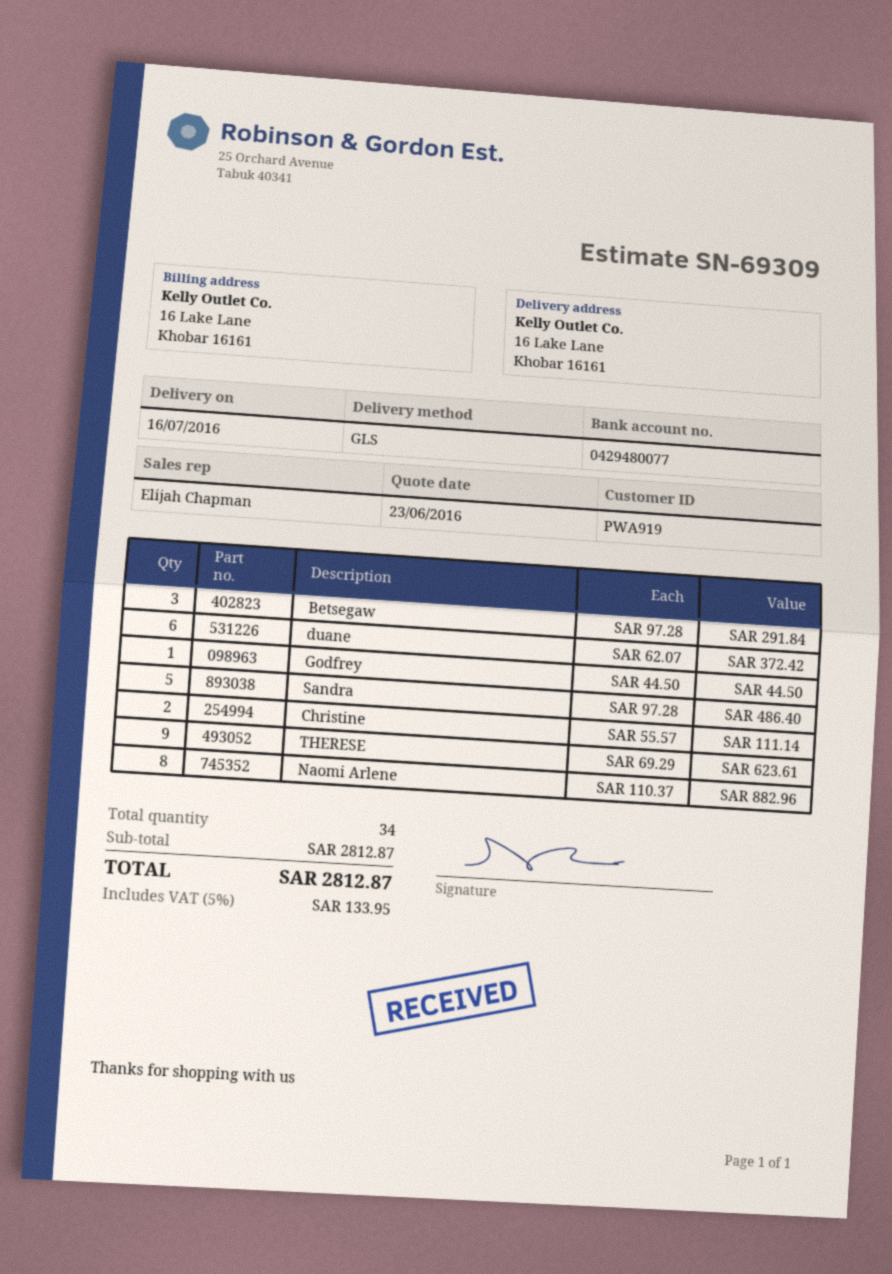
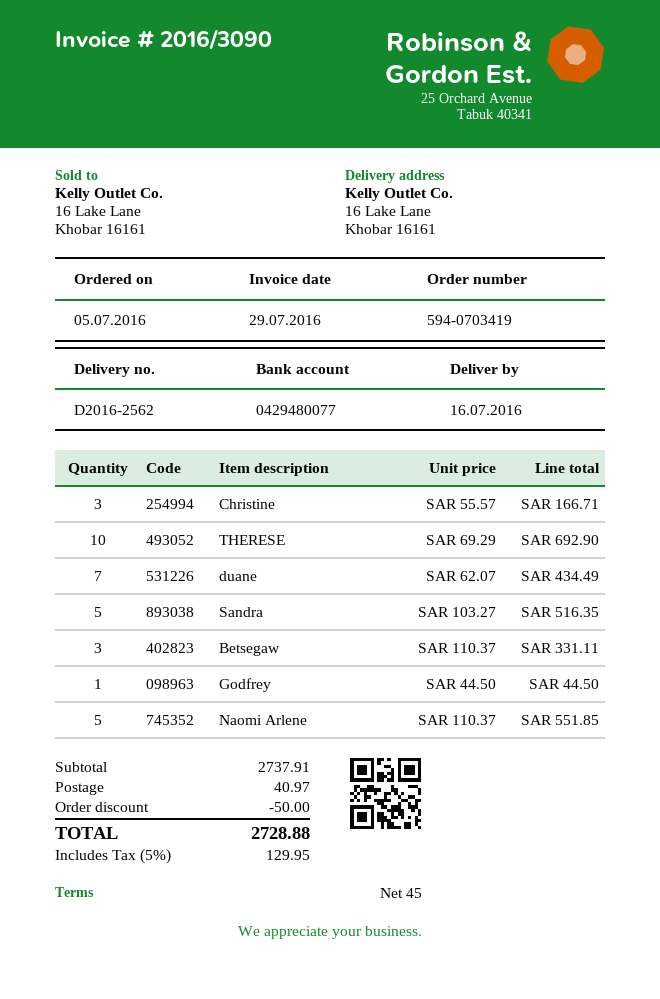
Betsegaw: 3 x 97.28 = 291.84 -> 3 x 110.37 = 331.11
duane: 6 x 62.07 = 372.42 -> 7 x 62.07 = 434.49
Sandra: 5 x 97.28 = 486.40 -> 5 x 103.27 = 516.35
Christine: 2 x 55.57 = 111.14 -> 3 x 55.57 = 166.71
THERESE: 9 x 69.29 = 623.61 -> 10 x 69.29 = 692.90
Naomi Arlene: 8 x 110.37 = 882.96 -> 5 x 110.37 = 551.85
subtotal: 2812.87 -> 2737.91
discount: none -> 50.00
shipping: none -> 40.97
tax: 5% = 133.95 -> 5% = 129.95
total: 2812.87 -> 2728.88

